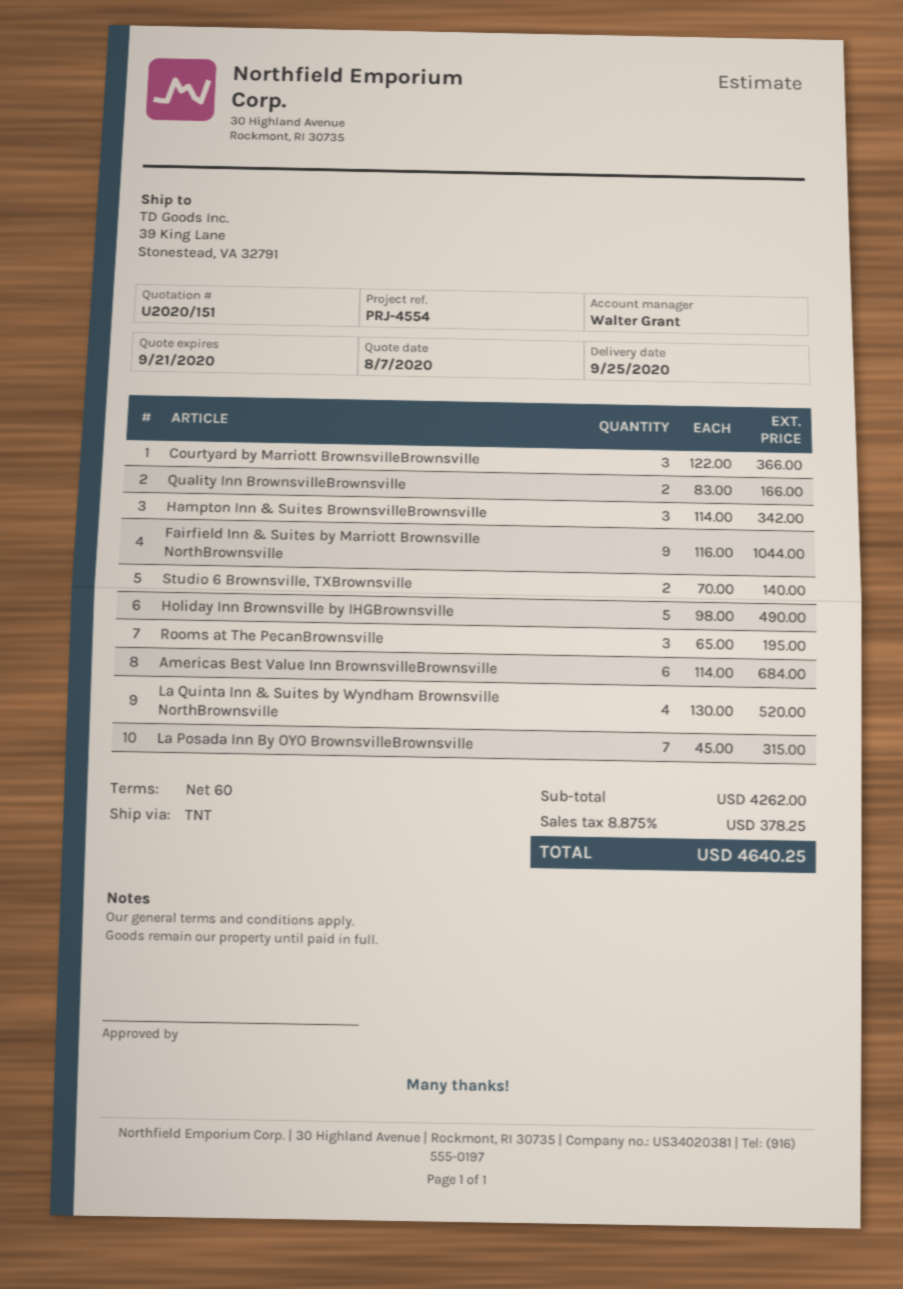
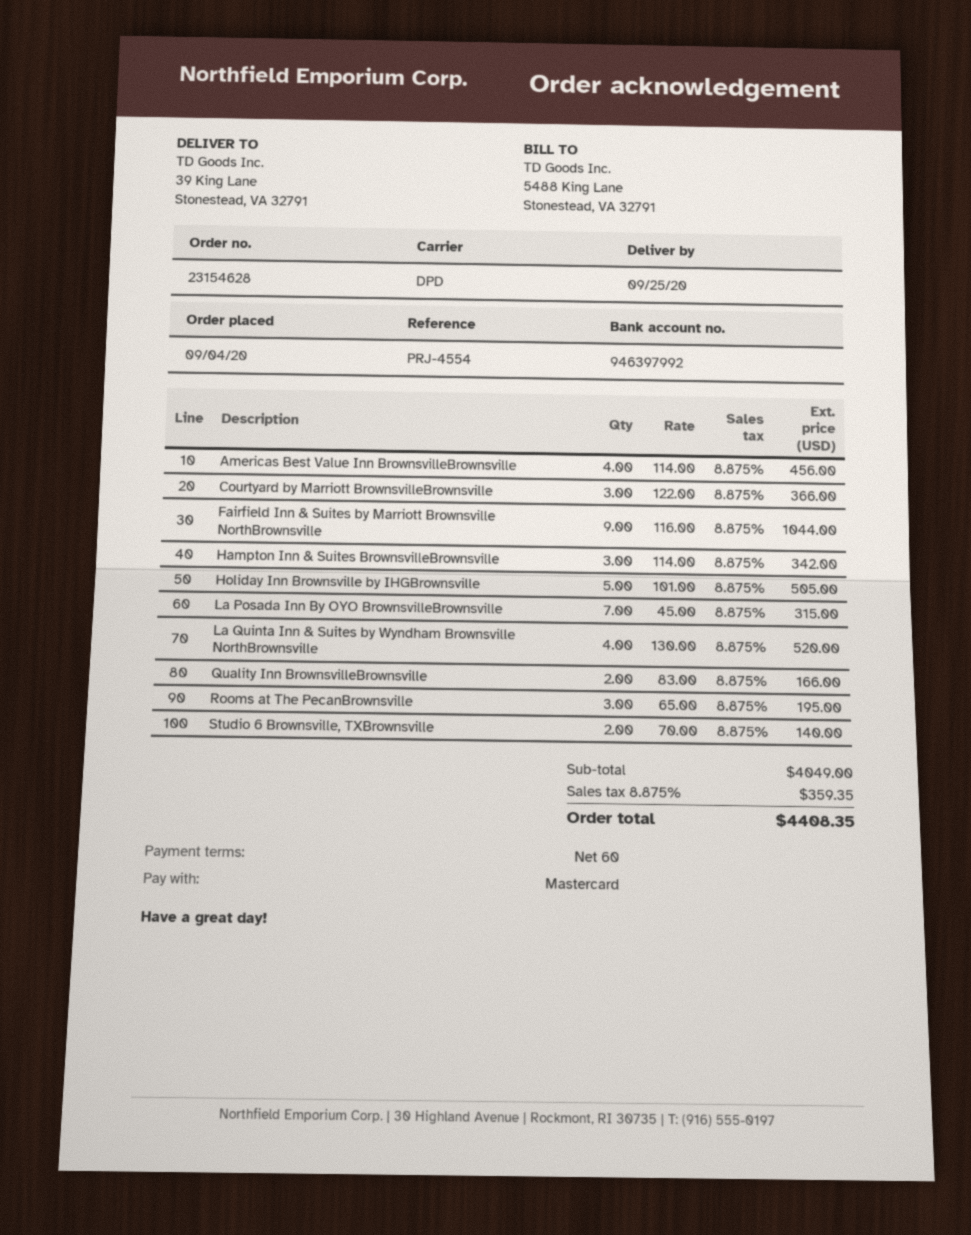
shipping method: TNT -> DPD
Holiday Inn Brownsville by IHGBrownsville: 5 x 98.00 = 490.00 -> 5 x 101.00 = 505.00
Americas Best Value Inn BrownsvilleBrownsville: 6 x 114.00 = 684.00 -> 4 x 114.00 = 456.00
subtotal: 4262.00 -> 4049.00
tax: 8.875% = 378.25 -> 8.875% = 359.35
total: 4640.25 -> 4408.35

